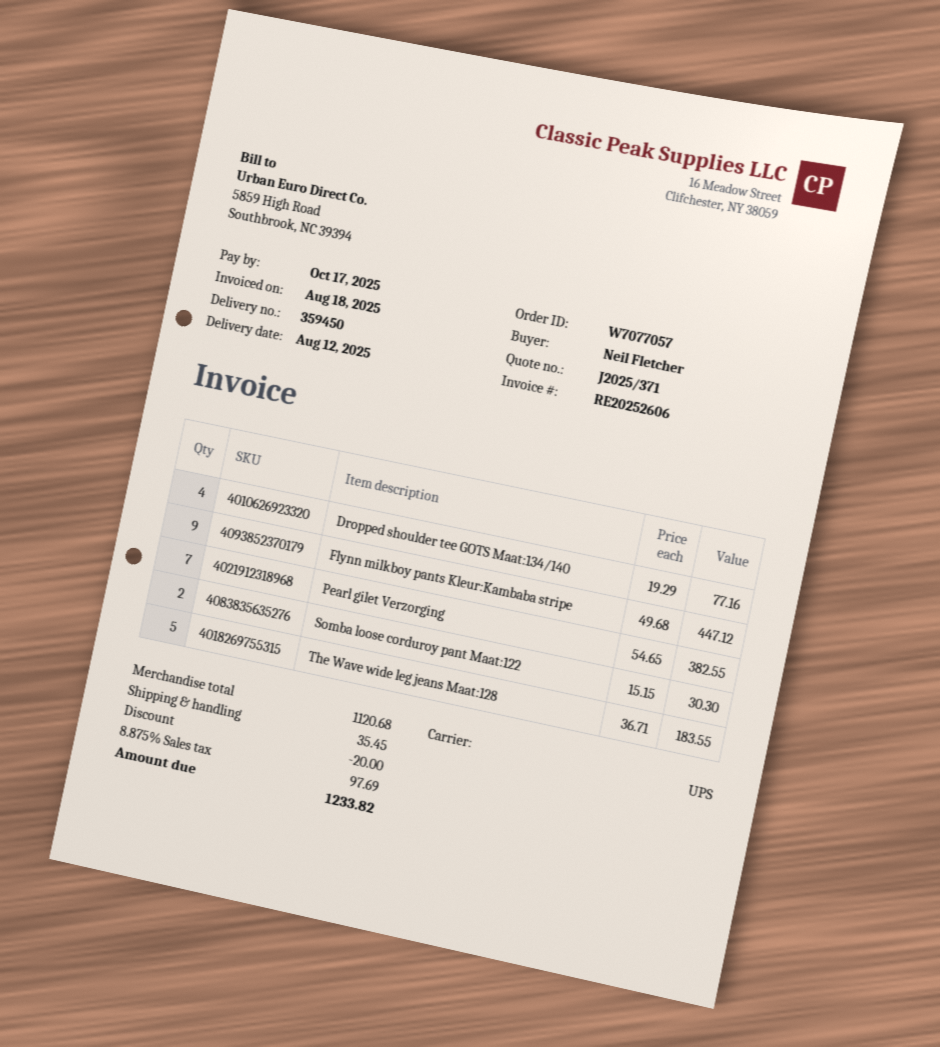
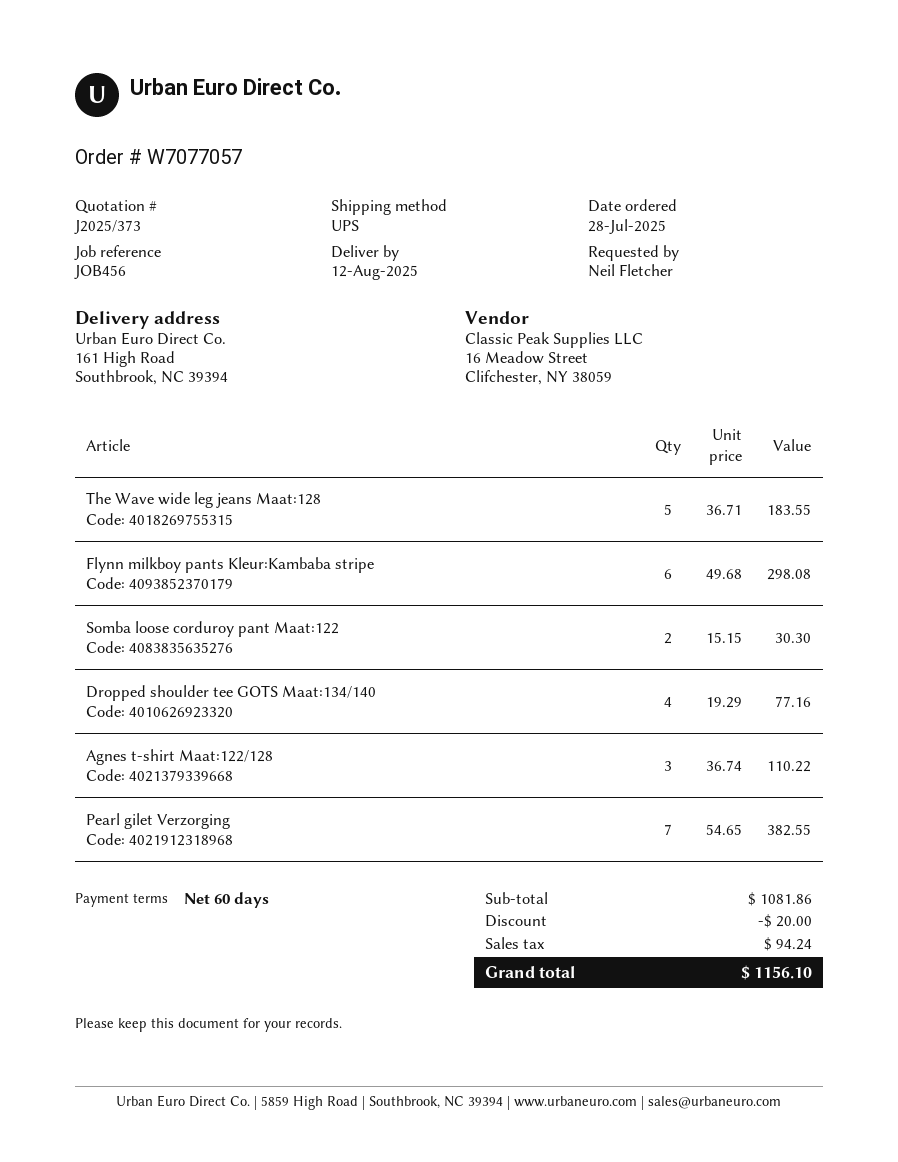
quote number: J2025/371 -> J2025/373
Flynn milkboy pants Kleur:Kambaba stripe: 9 x 49.68 = 447.12 -> 6 x 49.68 = 298.08
Agnes t-shirt Maat:122/128: none -> 3 x 36.74 = 110.22
subtotal: 1120.68 -> 1081.86
shipping: 35.45 -> none
tax: 97.69 -> 94.24
total: 1233.82 -> 1156.10

